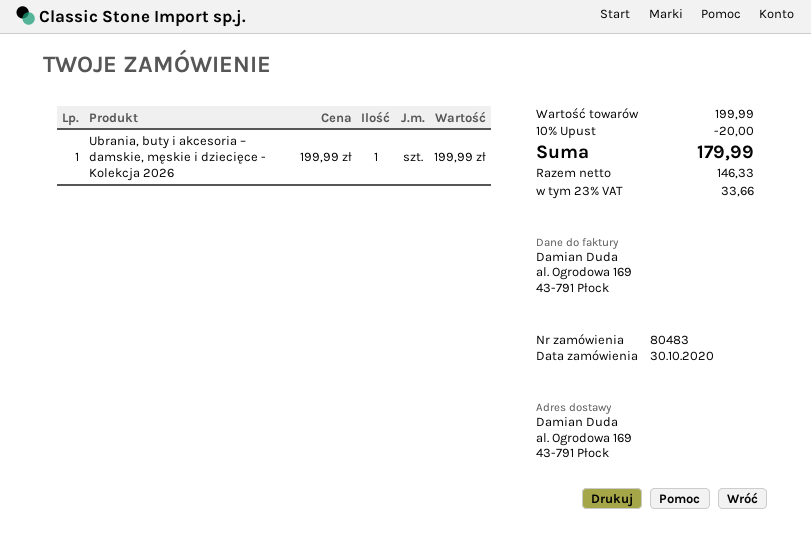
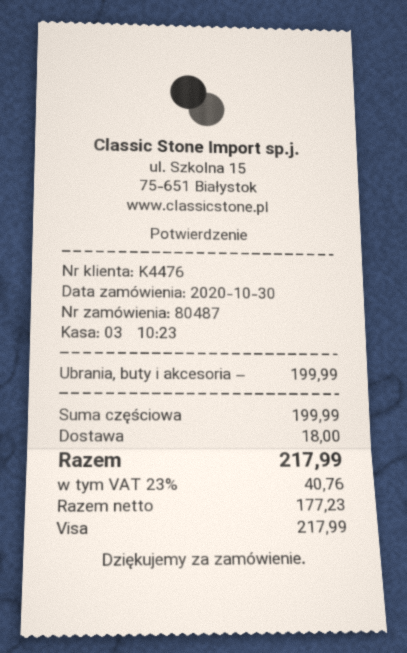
order number: 80483 -> 80487
discount: 10% = 20.00 -> none
shipping: none -> 18.00
net: 146.33 -> 177.23
tax: 23% = 33.66 -> 23% = 40.76
total: 179.99 -> 217.99

